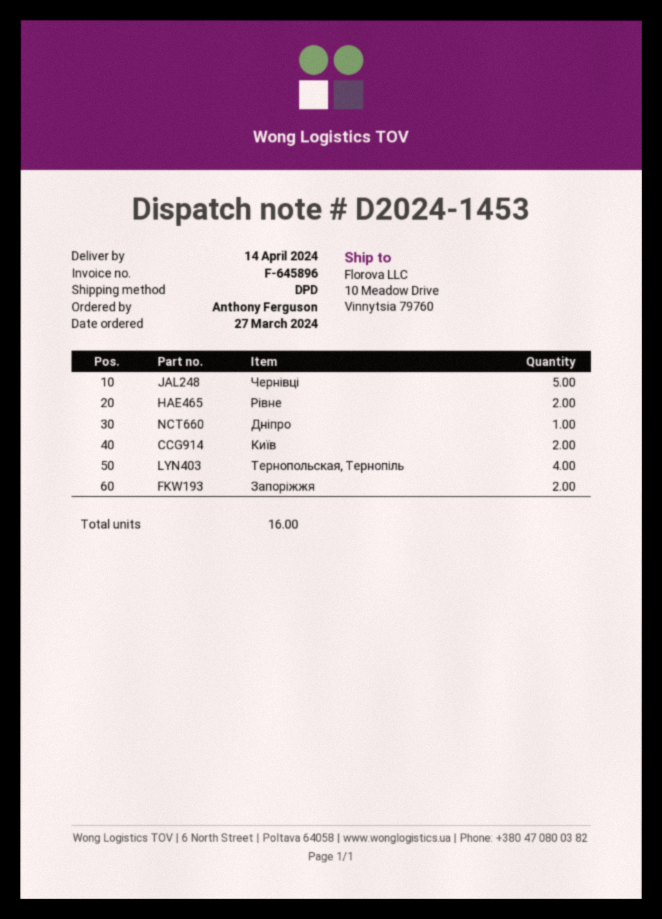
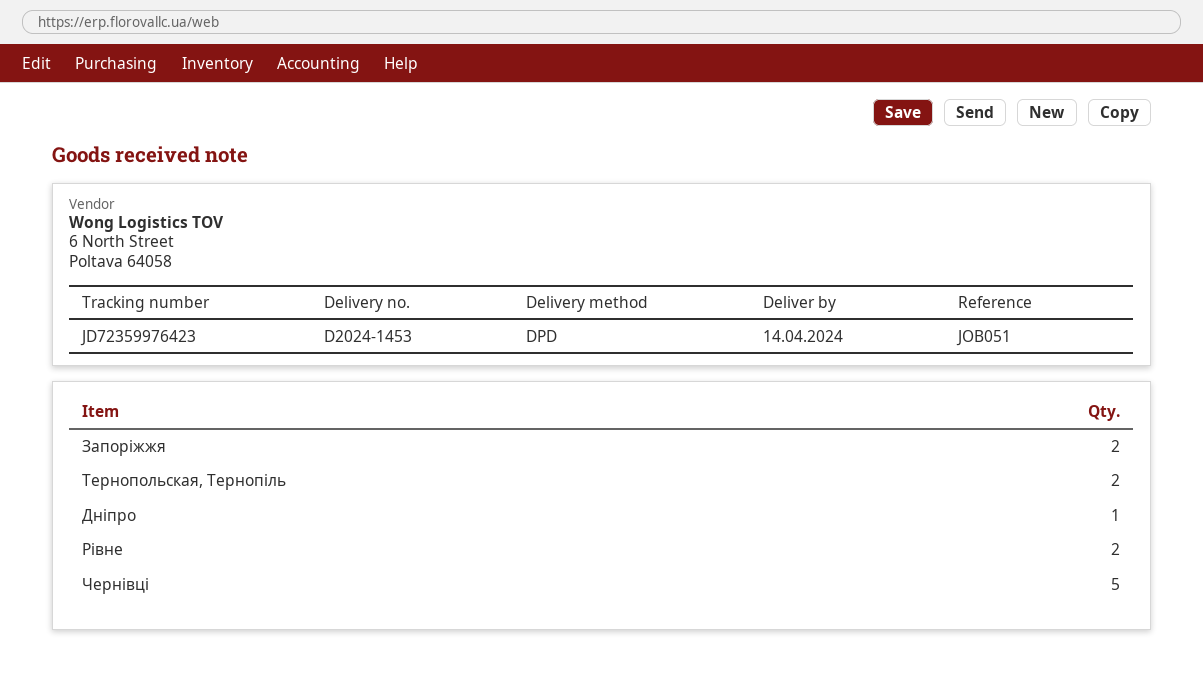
Київ: 2 -> none
Тернопольская, Тернопіль: 4 -> 2

